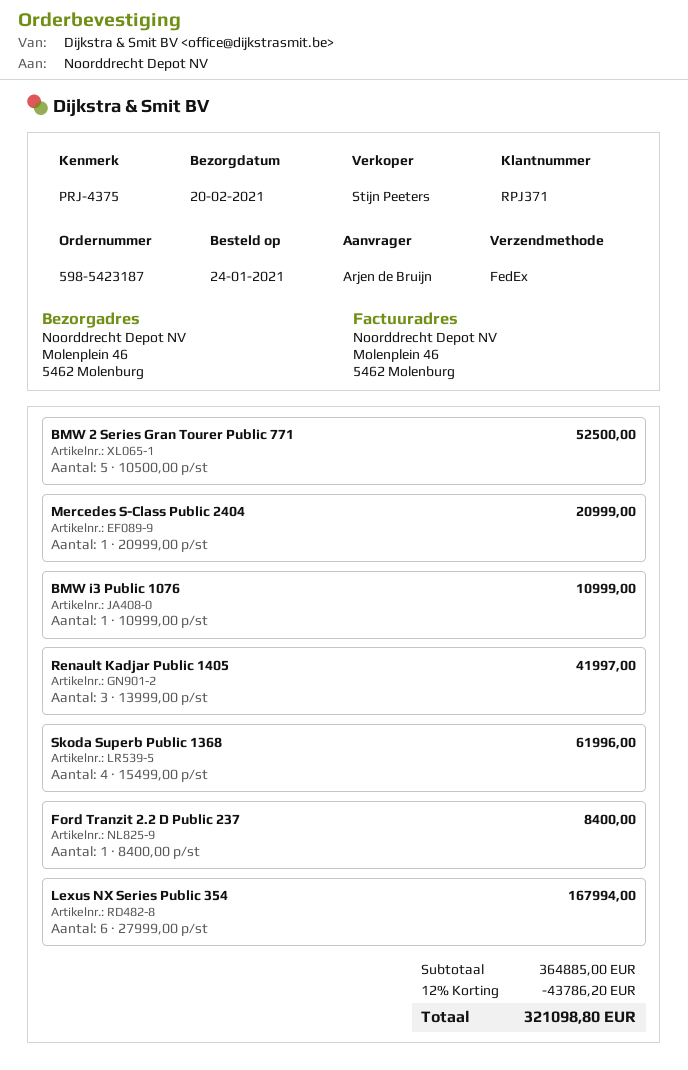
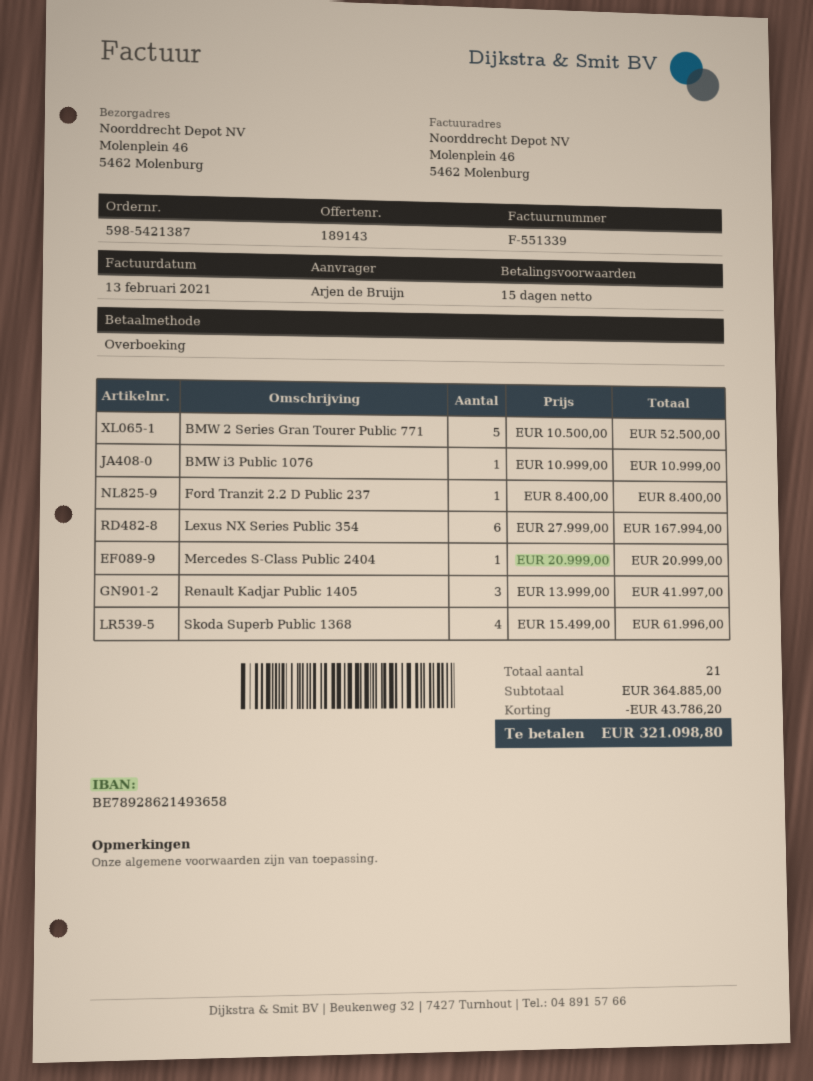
order number: 598-5423187 -> 598-5421387

